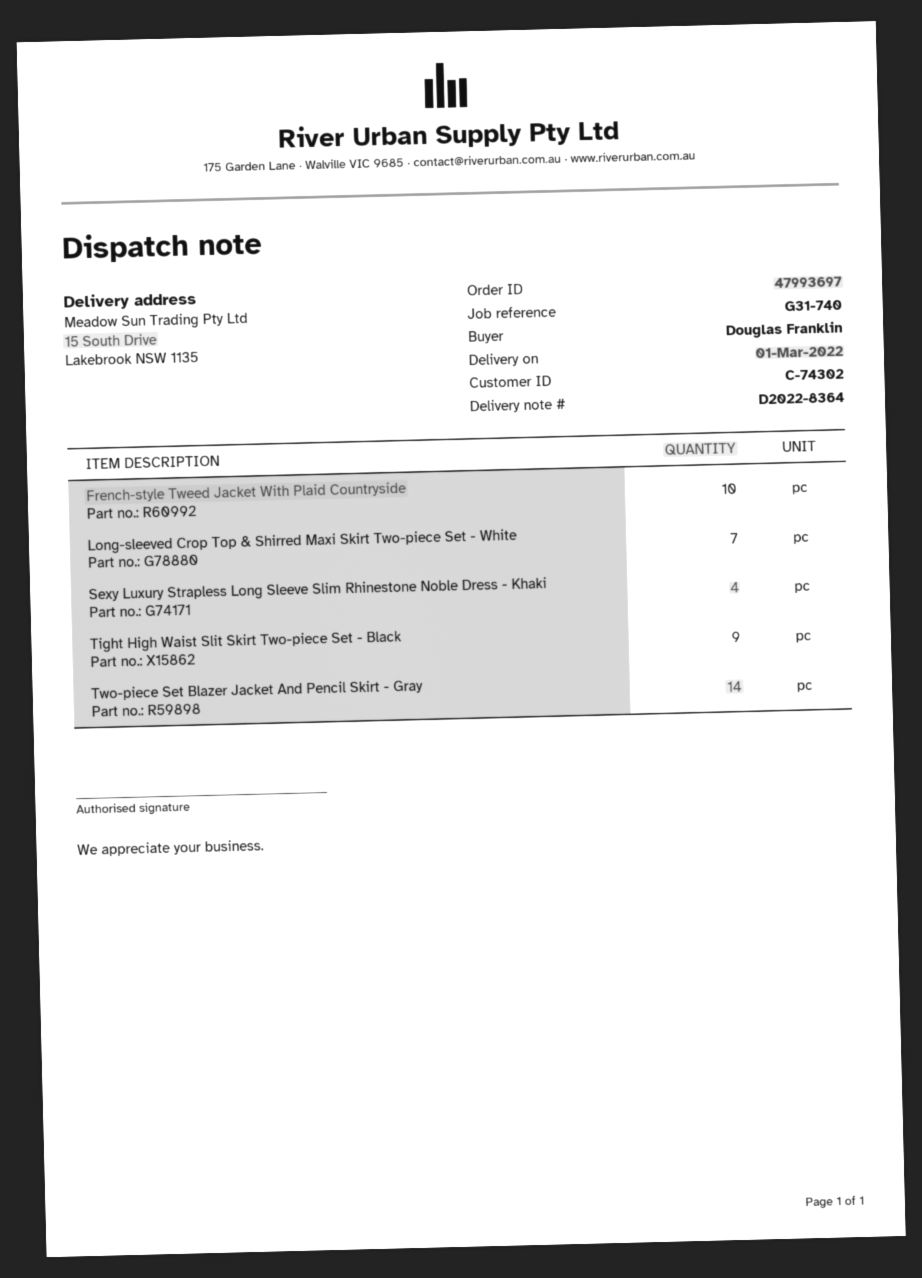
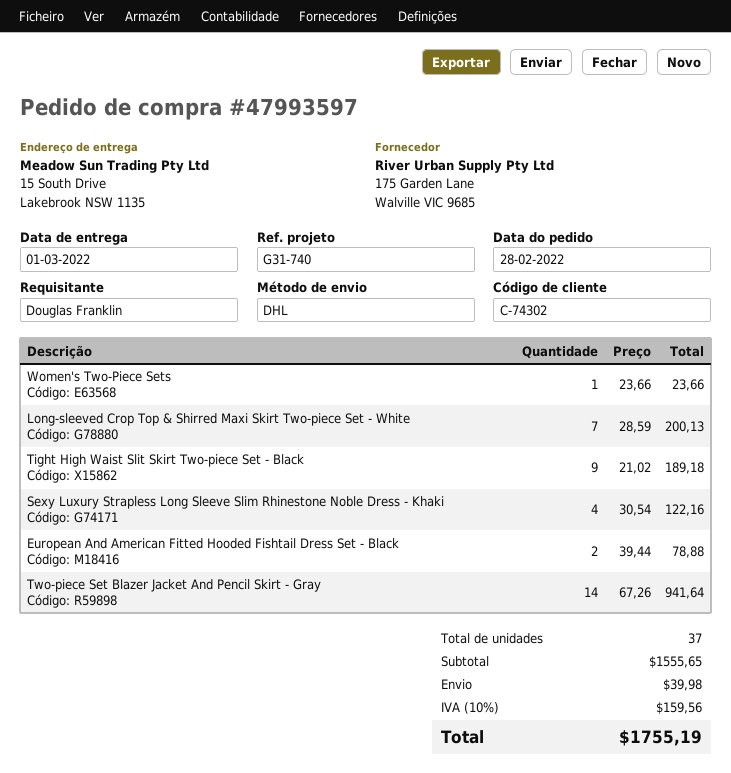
order number: 47993697 -> 47993597
French-style Tweed Jacket With Plaid Countryside: 10 -> none
Women's Two-Piece Sets: none -> 1
European And American Fitted Hooded Fishtail Dress Set - Black: none -> 2

